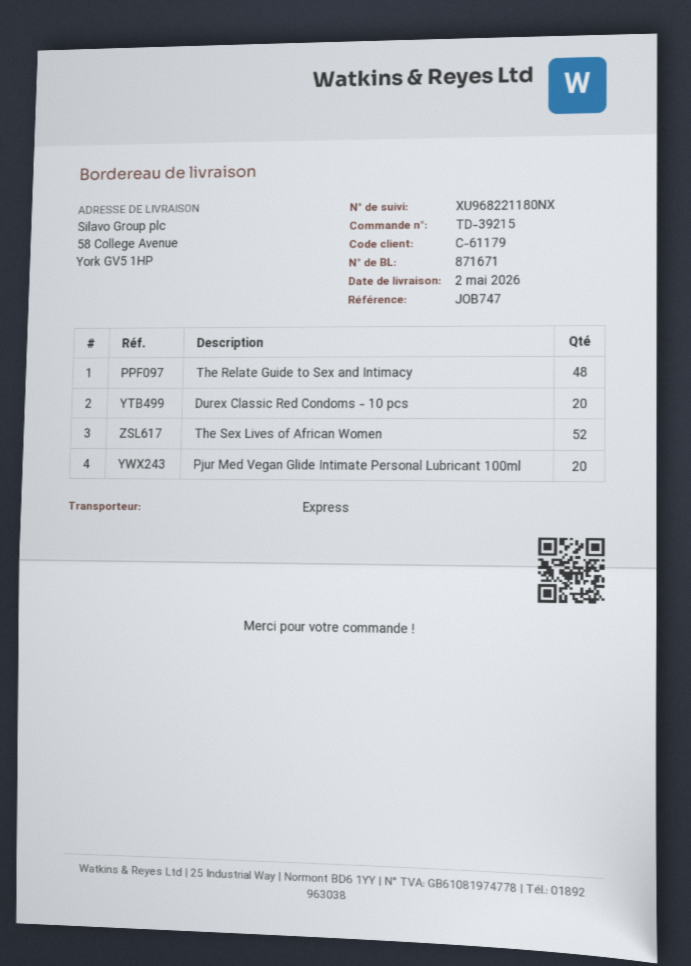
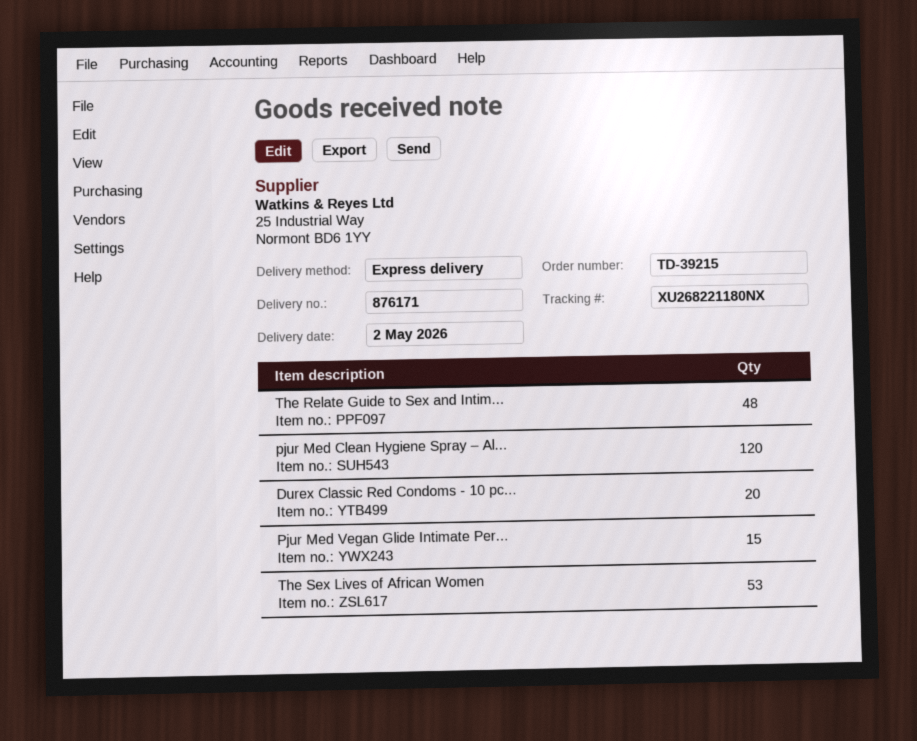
delivery note number: 871671 -> 876171
tracking number: XU968221180NX -> XU268221180NX
The Sex Lives of African Women: 52 -> 53
Pjur Med Vegan Glide Intimate Personal Lubricant 100ml: 20 -> 15
pjur Med Clean Hygiene Spray – Al...: none -> 120

